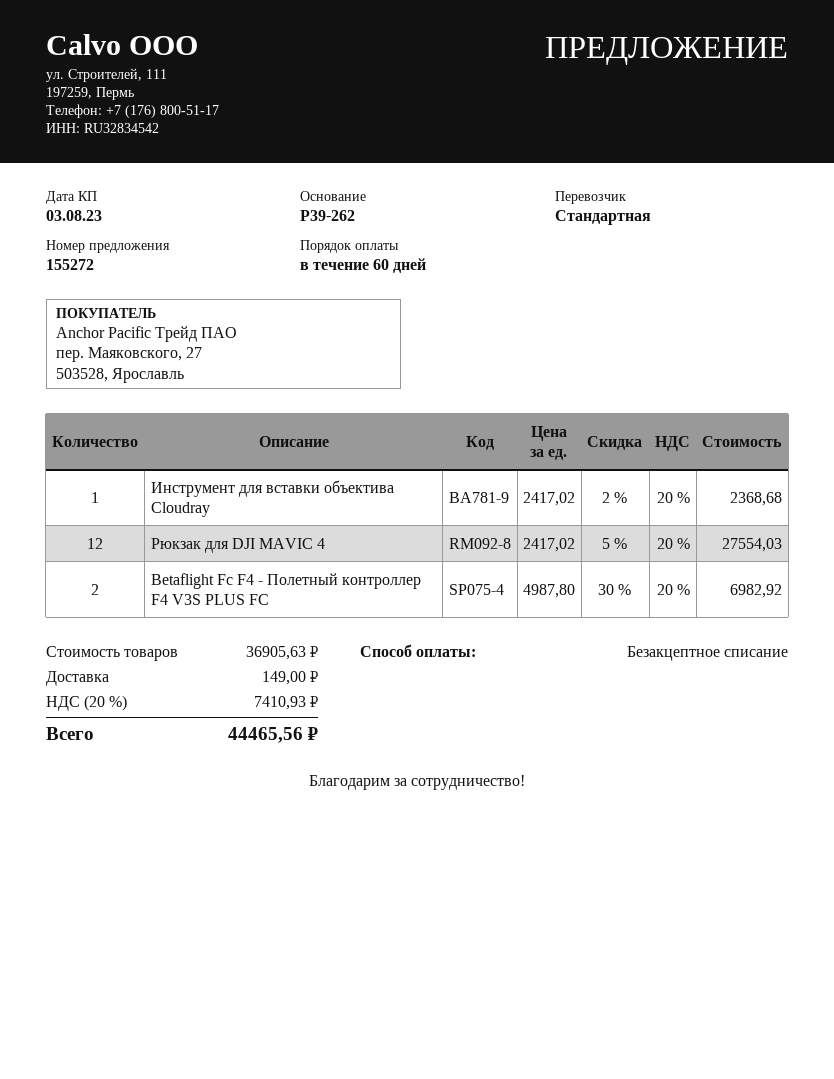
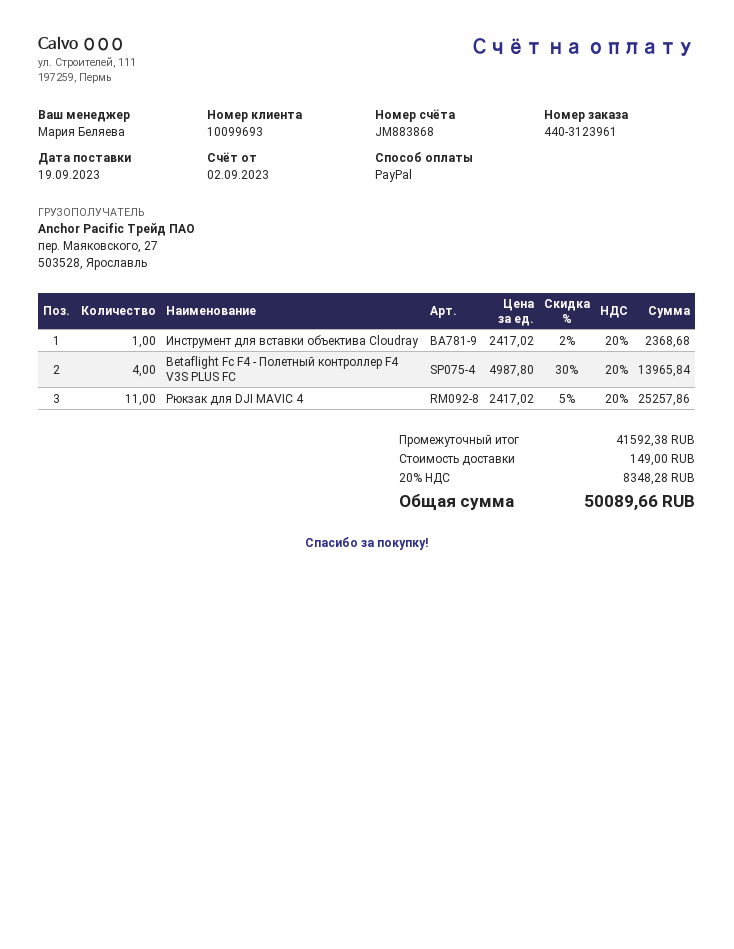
payment method: direct debit -> PayPal
Рюкзак для DJI MAVIC 4: 12 x 2417.02 - 5% = 27554.03 -> 11 x 2417.02 - 5% = 25257.86
Betaflight Fc F4 - Полетный контроллер F4 V3S PLUS FC: 2 x 4987.80 - 30% = 6982.92 -> 4 x 4987.80 - 30% = 13965.84
subtotal: 36905.63 -> 41592.38
tax: 20% = 7410.93 -> 20% = 8348.28
total: 44465.56 -> 50089.66

